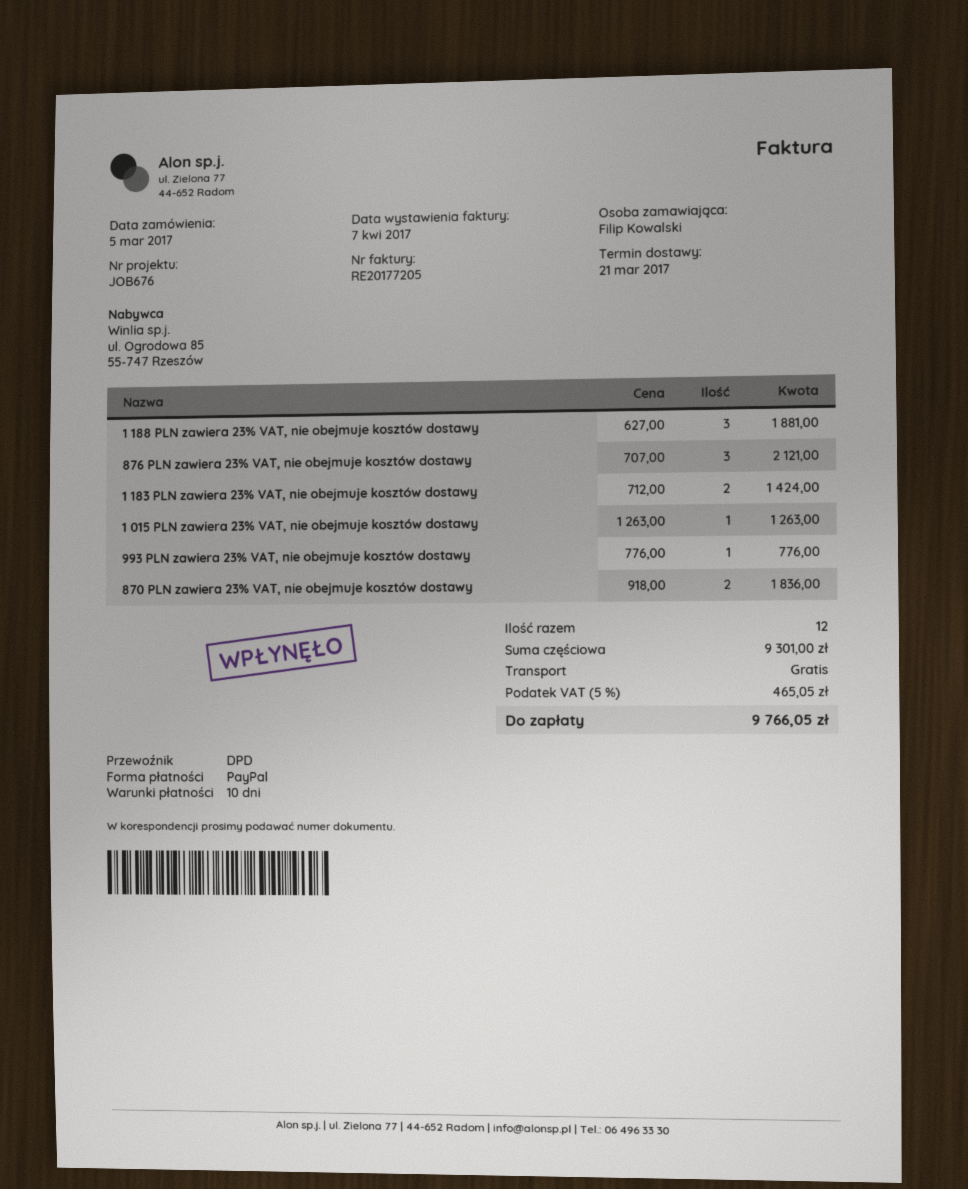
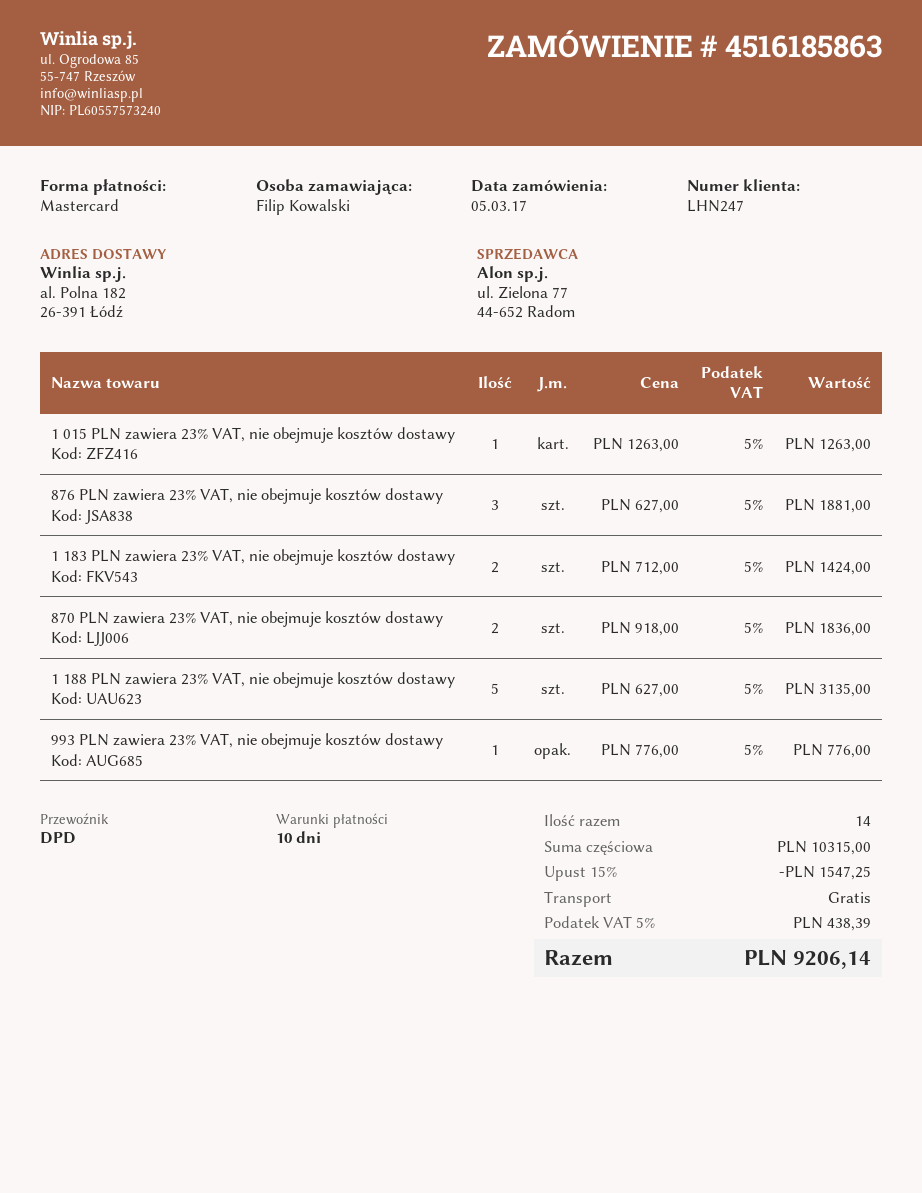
payment method: PayPal -> Mastercard
1 188 PLN zawiera 23% VAT, nie obejmuje kosztów dostawy: 3 x 627.00 = 1881.00 -> 5 x 627.00 = 3135.00
876 PLN zawiera 23% VAT, nie obejmuje kosztów dostawy: 3 x 707.00 = 2121.00 -> 3 x 627.00 = 1881.00
total quantity: 12 -> 14
subtotal: 9301.00 -> 10315.00
discount: none -> 15% = 1547.25
tax: 5% = 465.05 -> 5% = 438.39
total: 9766.05 -> 9206.14

